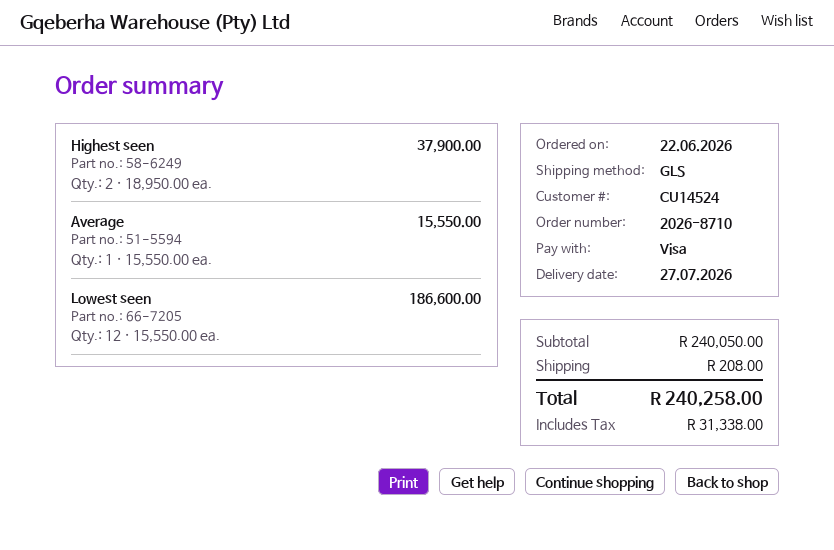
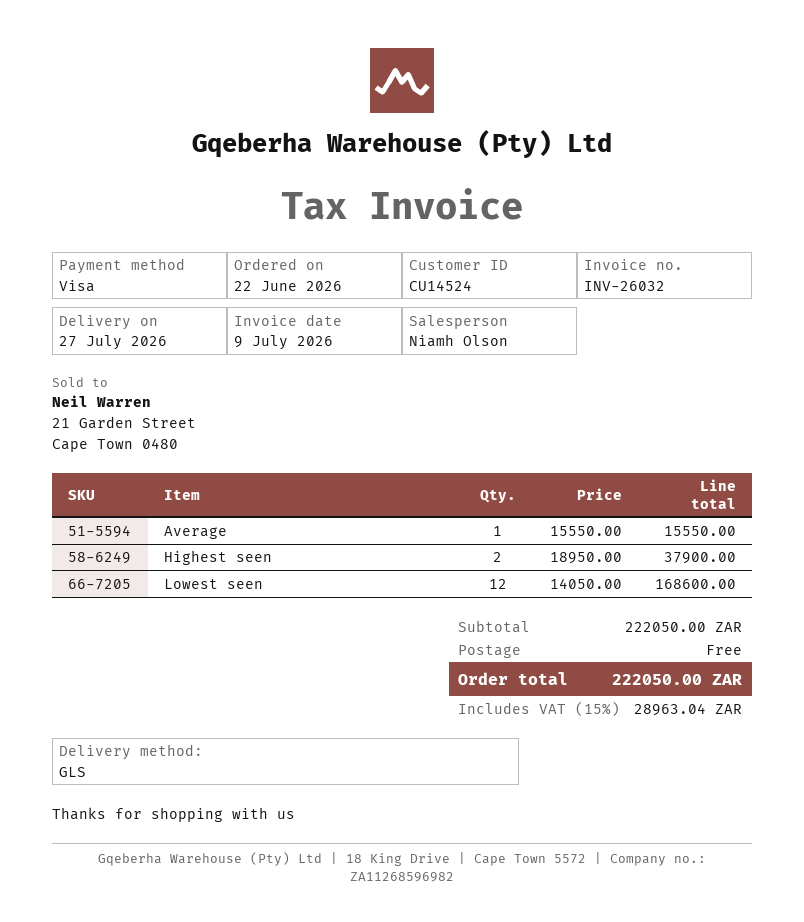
Lowest seen: 12 x 15550.00 = 186600.00 -> 12 x 14050.00 = 168600.00
subtotal: 240050.00 -> 222050.00
shipping: 208.00 -> 0.00
tax: 31338.00 -> 28963.04
total: 240258.00 -> 222050.00

